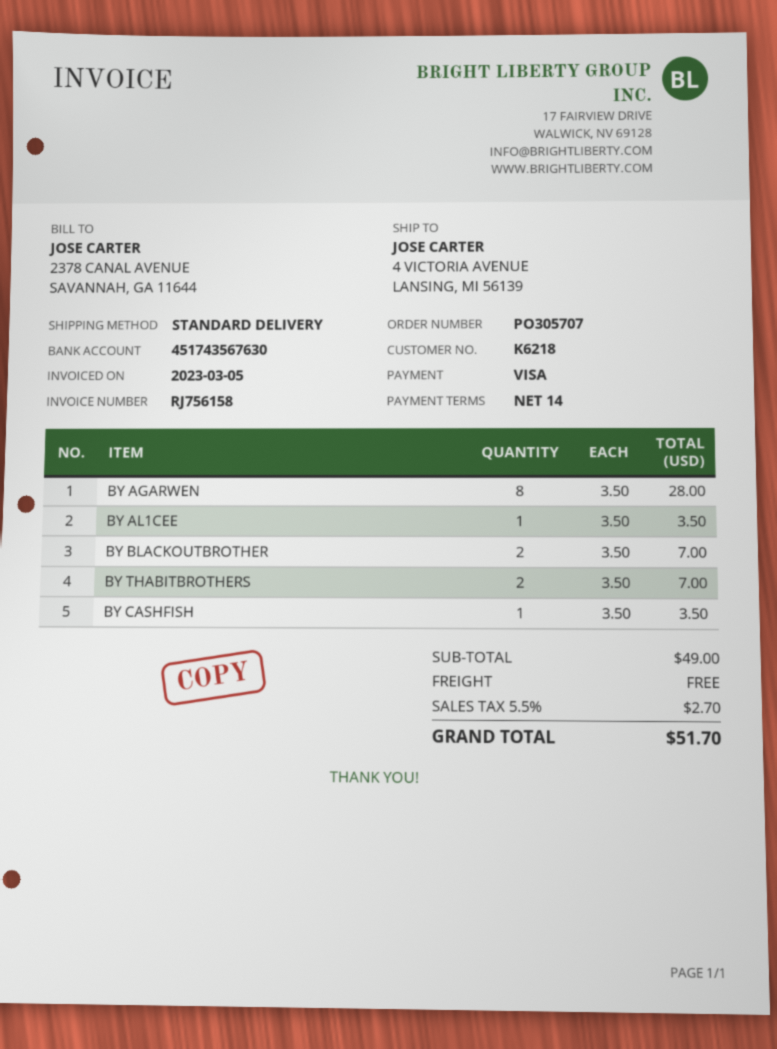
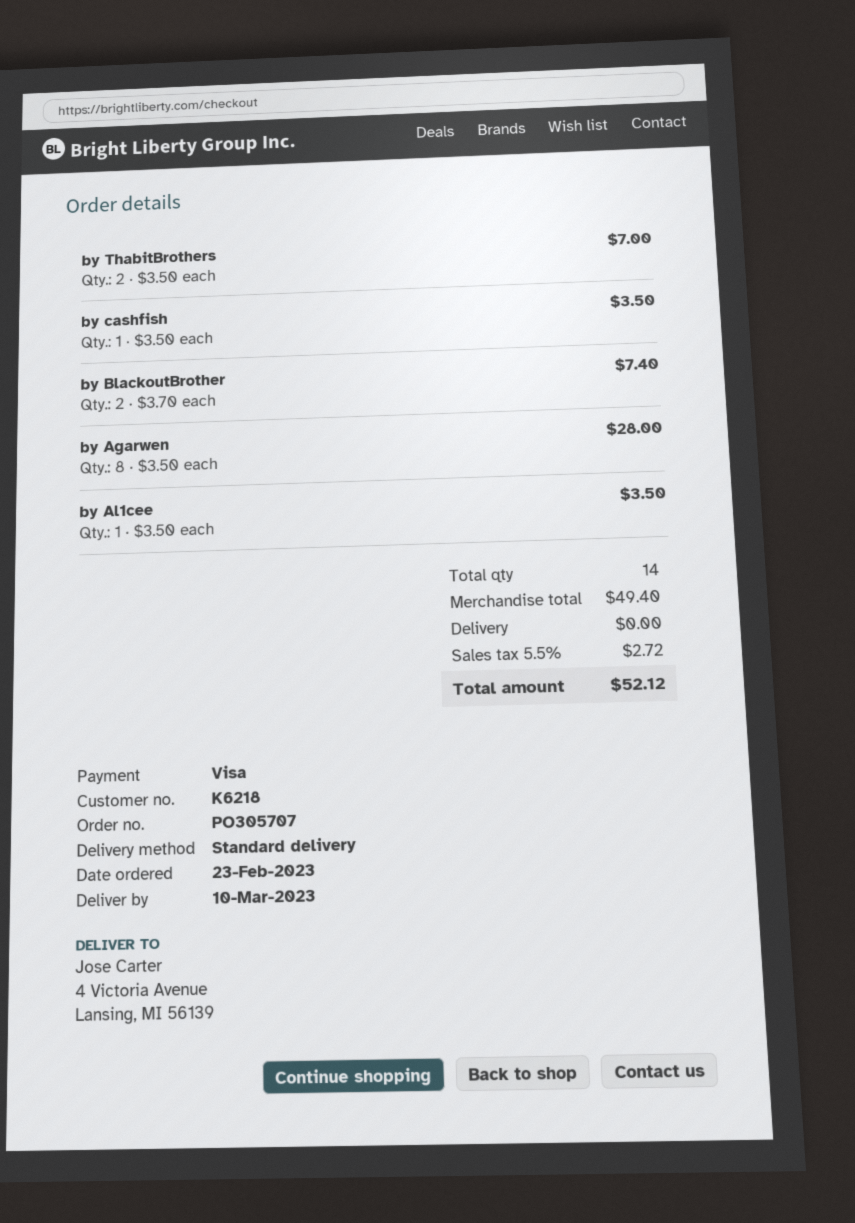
BY BLACKOUTBROTHER: 2 x 3.50 = 7.00 -> 2 x 3.70 = 7.40
subtotal: 49.00 -> 49.40
tax: 5.5% = 2.70 -> 5.5% = 2.72
total: 51.70 -> 52.12

